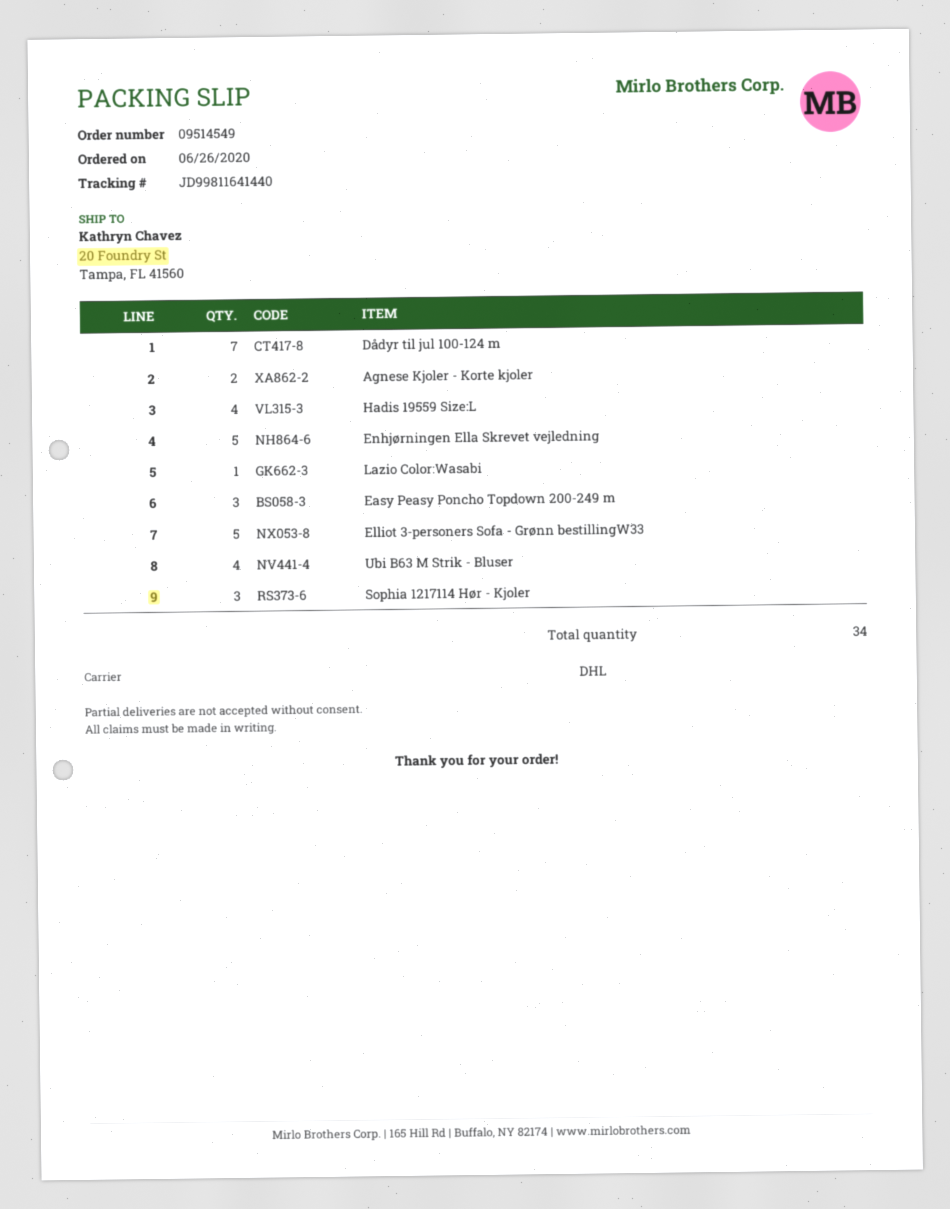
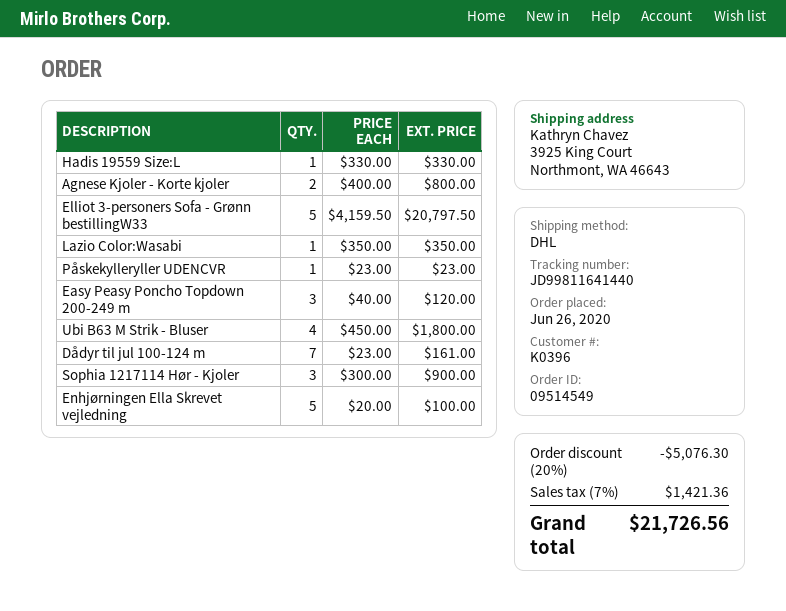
ship to: 20 Foundry St, Tampa, FL 41560 -> 3925 King Court, Northmont, WA 46643
Hadis 19559 Size:L: 4 -> 1
Påskekylleryller UDENCVR: none -> 1

